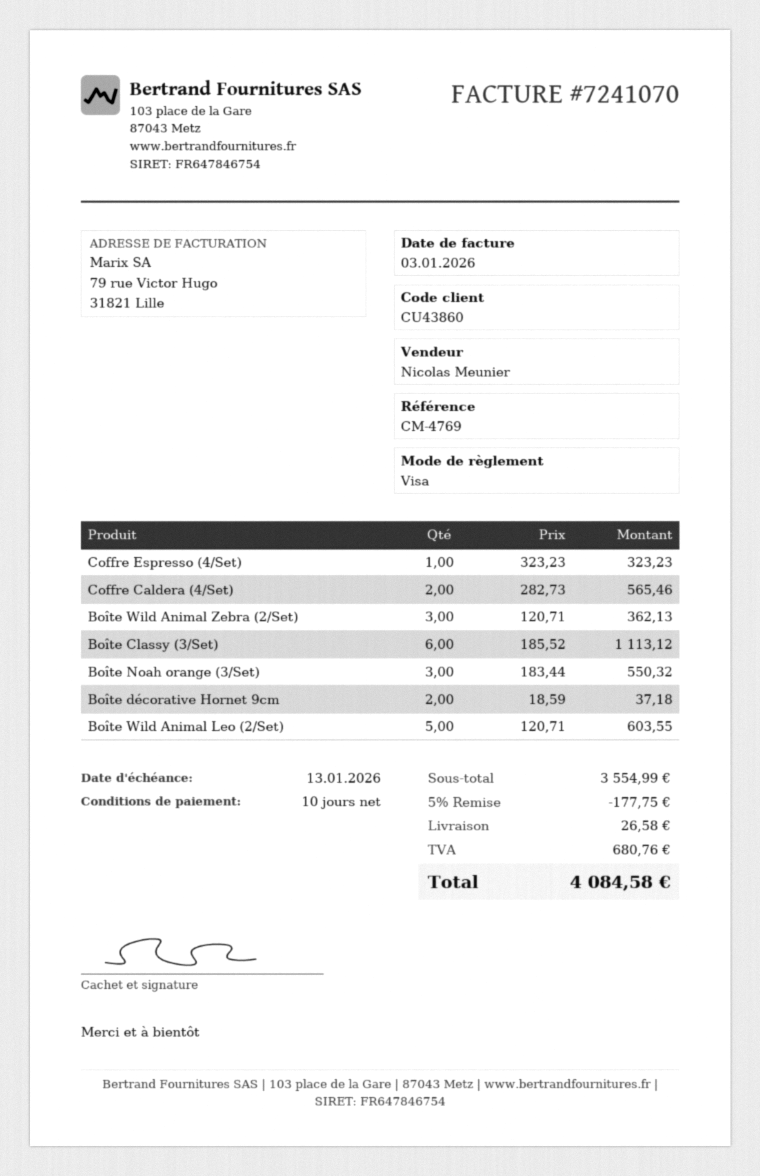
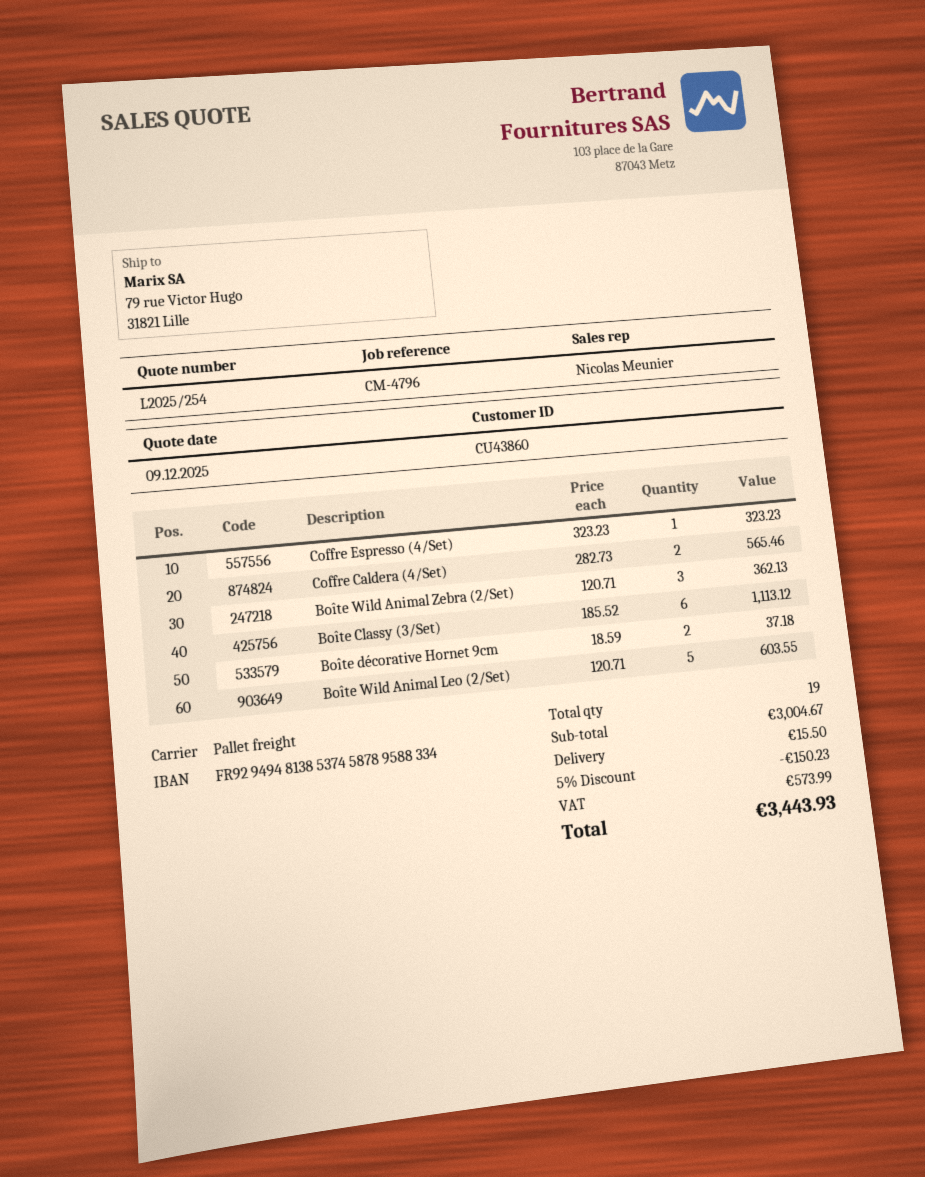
reference: CM-4769 -> CM-4796
Boîte Noah orange (3/Set): 3 x 183.44 = 550.32 -> none
subtotal: 3554.99 -> 3004.67
discount: 5% = 177.75 -> 5% = 150.23
shipping: 26.58 -> 15.50
tax: 680.76 -> 573.99
total: 4084.58 -> 3443.93

